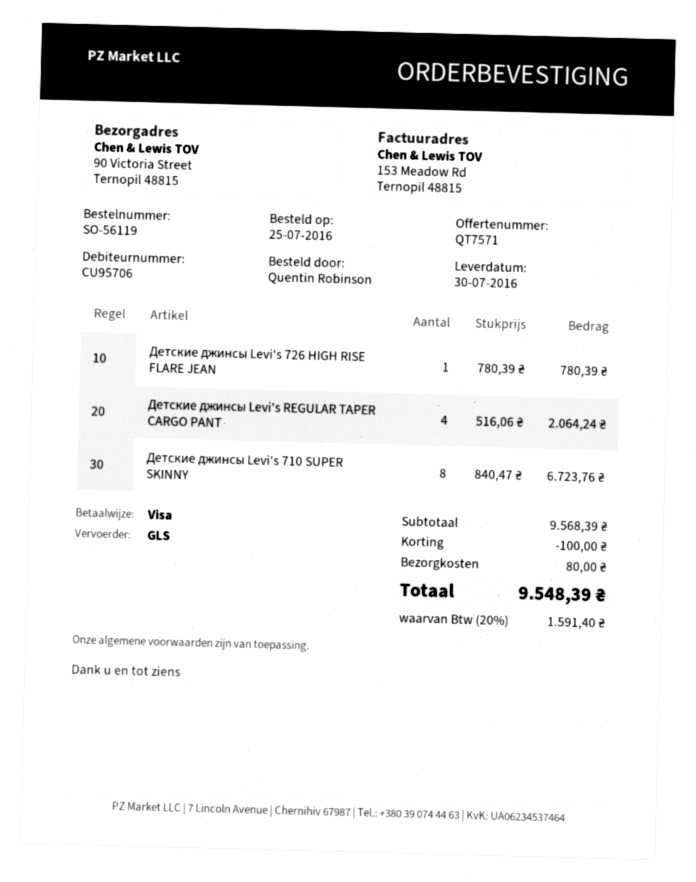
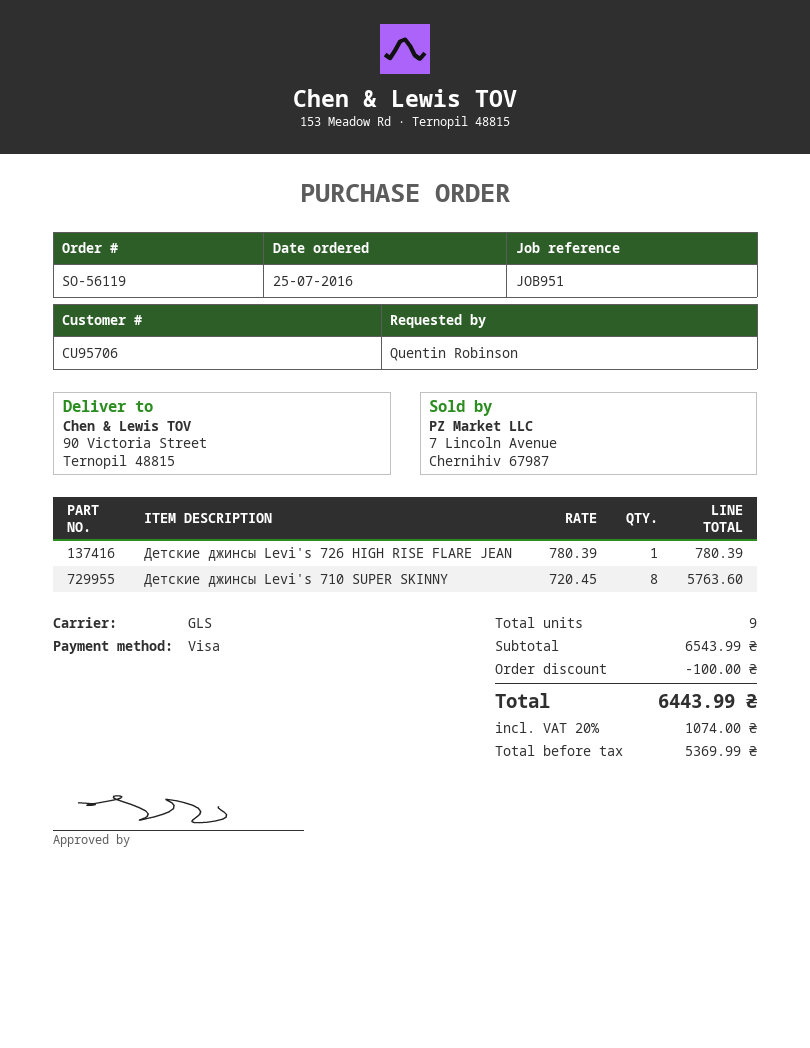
Детские джинсы Levi's REGULAR TAPER CARGO PANT: 4 x 516.06 = 2064.24 -> none
Детские джинсы Levi's 710 SUPER SKINNY: 8 x 840.47 = 6723.76 -> 8 x 720.45 = 5763.60
subtotal: 9568.39 -> 6543.99
shipping: 80.00 -> none
tax: 20% = 1591.40 -> 20% = 1074.00
total: 9548.39 -> 6443.99

